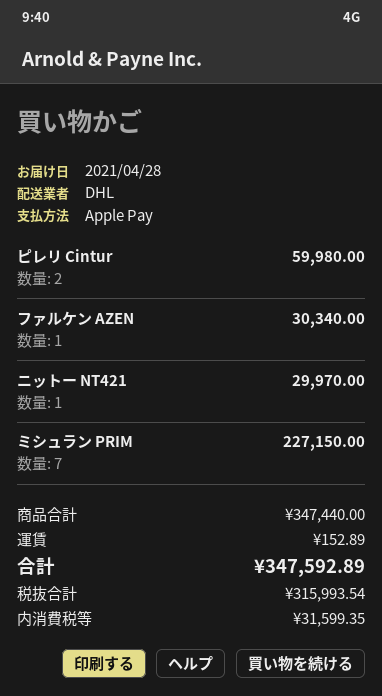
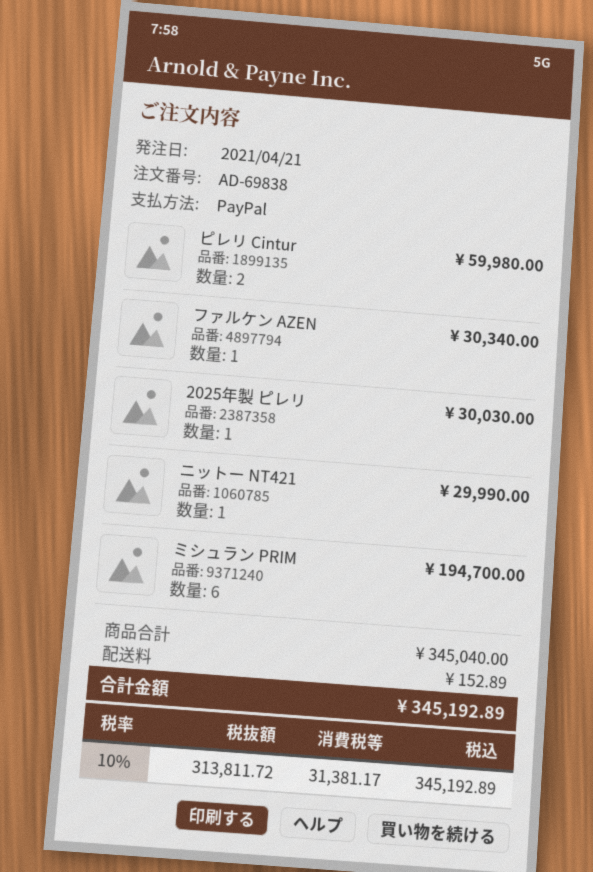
payment method: Apple Pay -> PayPal
ニットー NT421: 1 for 29970.00 -> 1 for 29990.00
ミシュラン PRIM: 7 for 227150.00 -> 6 for 194700.00
2025年製 ピレリ: none -> 1 for 30030.00
subtotal: 347440.00 -> 345040.00
net: 315993.54 -> 313811.72
tax: 31599.35 -> 31381.17
total: 347592.89 -> 345192.89

